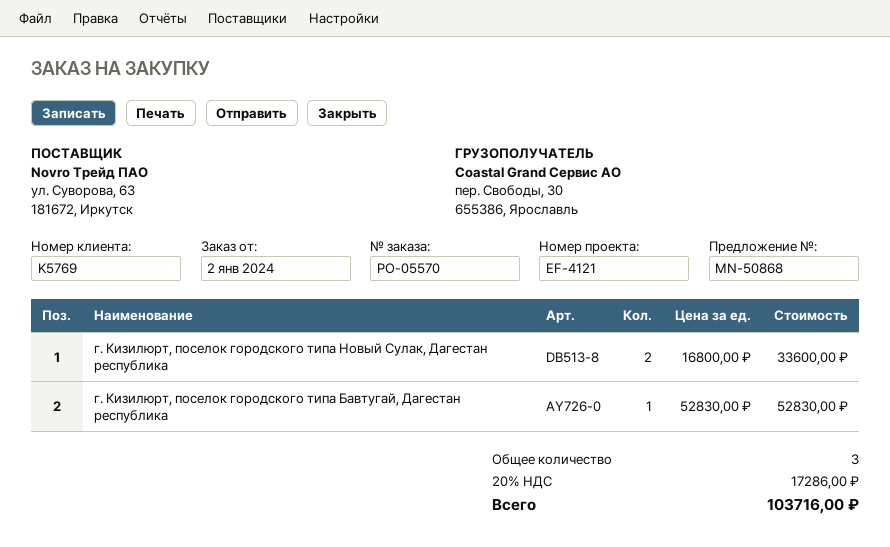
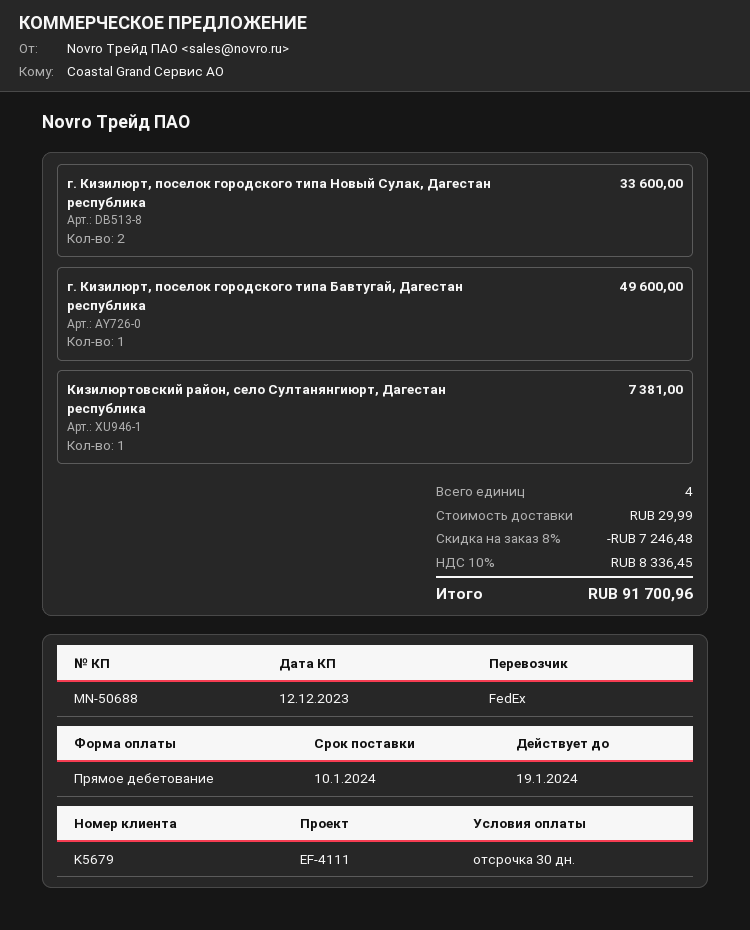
quote number: MN-50868 -> MN-50688
customer number: K5769 -> K5679
reference: EF-4121 -> EF-4111
г. Кизилюрт, поселок городского типа Бавтугай, Дагестан республика: 1 for 52830.00 -> 1 for 49600.00
Кизилюртовский район, село Султанянгиюрт, Дагестан республика: none -> 1 for 7381.00
total quantity: 3 -> 4
discount: none -> 8% = 7246.48
shipping: none -> 29.99
tax: 20% = 17286.00 -> 10% = 8336.45
total: 103716.00 -> 91700.96

